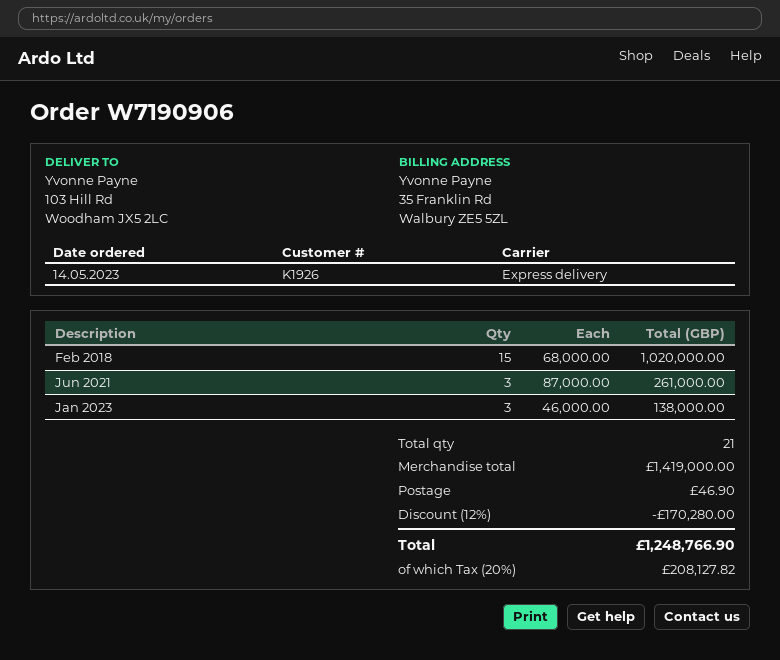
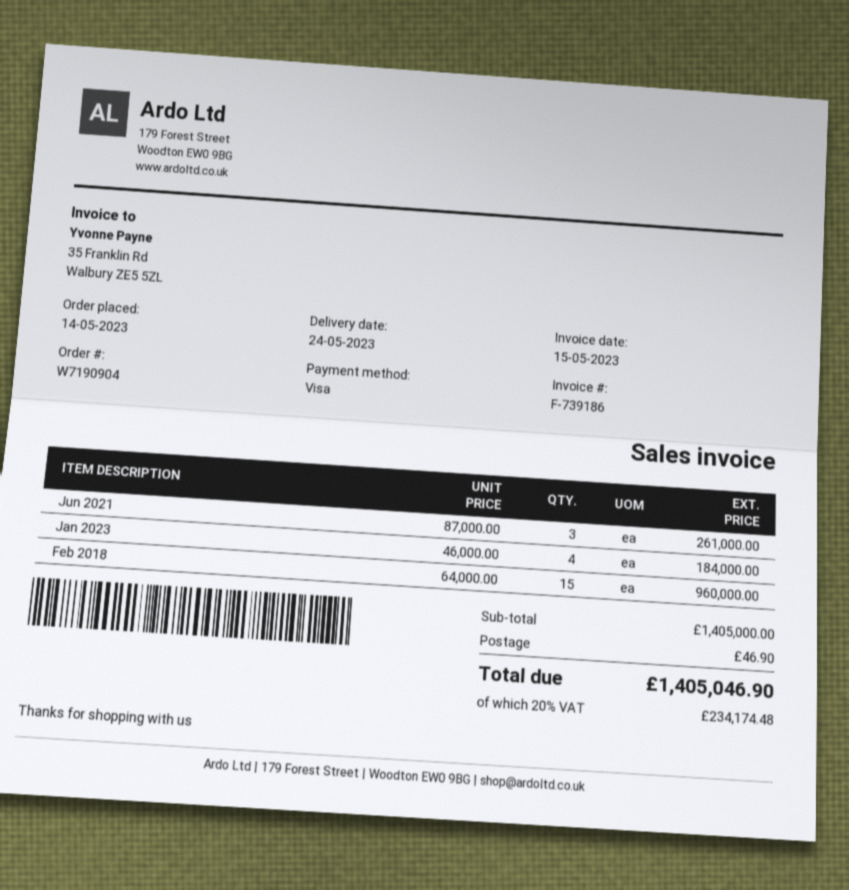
order number: W7190906 -> W7190904
Feb 2018: 15 x 68000.00 = 1020000.00 -> 15 x 64000.00 = 960000.00
Jan 2023: 3 x 46000.00 = 138000.00 -> 4 x 46000.00 = 184000.00
subtotal: 1419000.00 -> 1405000.00
discount: 12% = 170280.00 -> none
tax: 20% = 208127.82 -> 20% = 234174.48
total: 1248766.90 -> 1405046.90

